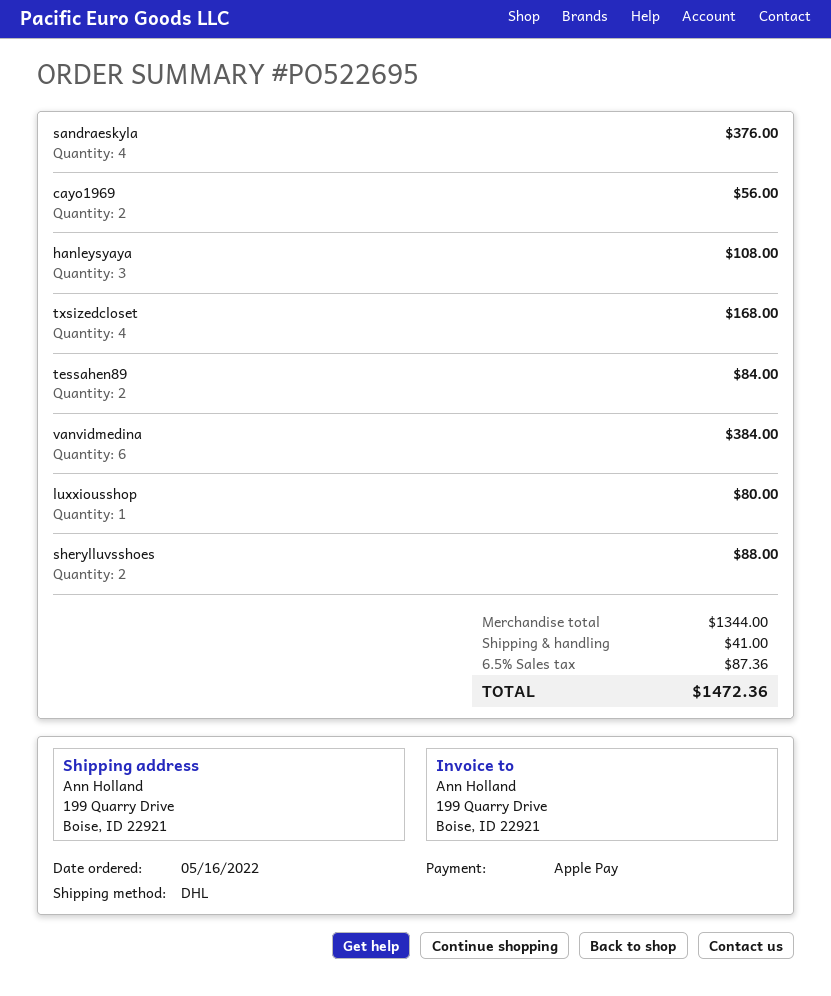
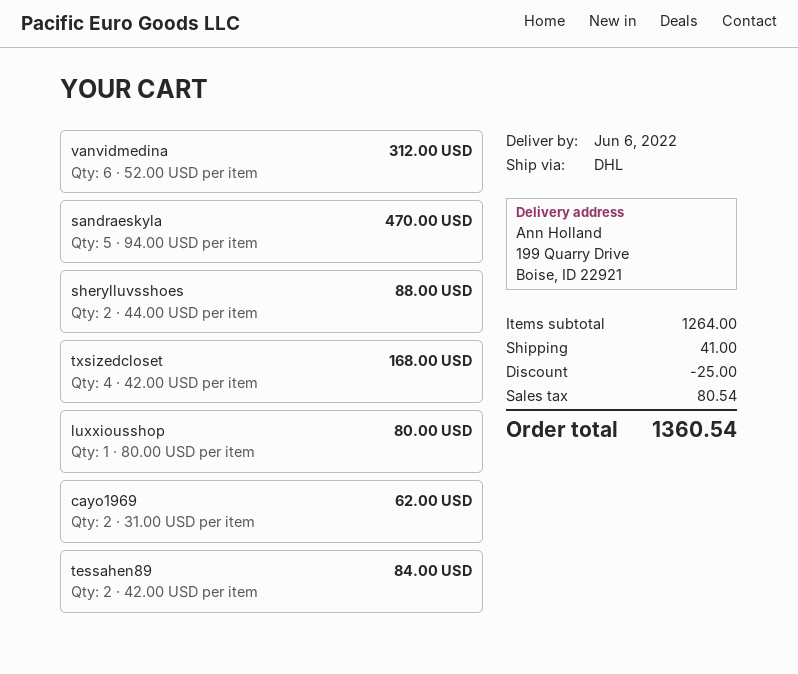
sandraeskyla: 4 for 376.00 -> 5 for 470.00
cayo1969: 2 for 56.00 -> 2 for 62.00
hanleysyaya: 3 for 108.00 -> none
vanvidmedina: 6 for 384.00 -> 6 for 312.00
subtotal: 1344.00 -> 1264.00
discount: none -> 25.00
tax: 87.36 -> 80.54
total: 1472.36 -> 1360.54

